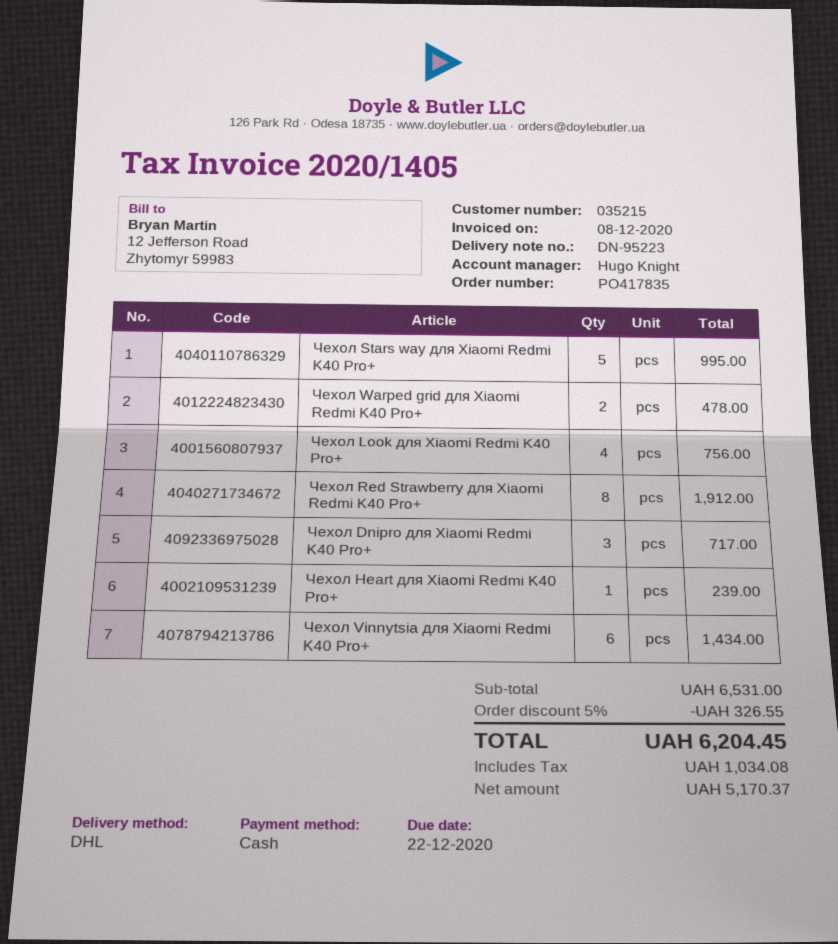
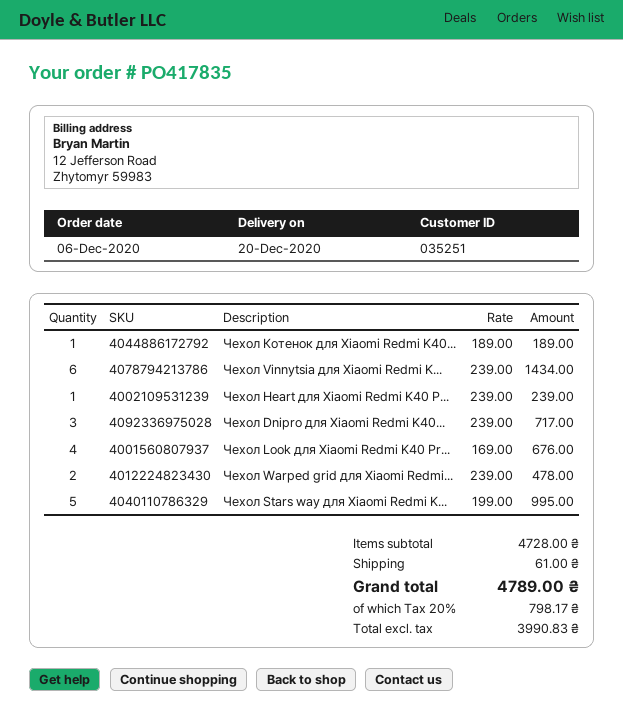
customer number: 035215 -> 035251
Чехол Look для Xiaomi Redmi K40 Pro+: 4 for 756.00 -> 4 for 676.00
Чехол Red Strawberry для Xiaomi Redmi K40 Pro+: 8 for 1912.00 -> none
Чехол Котенок для Xiaomi Redmi K40...: none -> 1 for 189.00
subtotal: 6531.00 -> 4728.00
discount: 5% = 326.55 -> none
shipping: none -> 61.00
net: 5170.37 -> 3990.83
tax: 1034.08 -> 798.17
total: 6204.45 -> 4789.00

